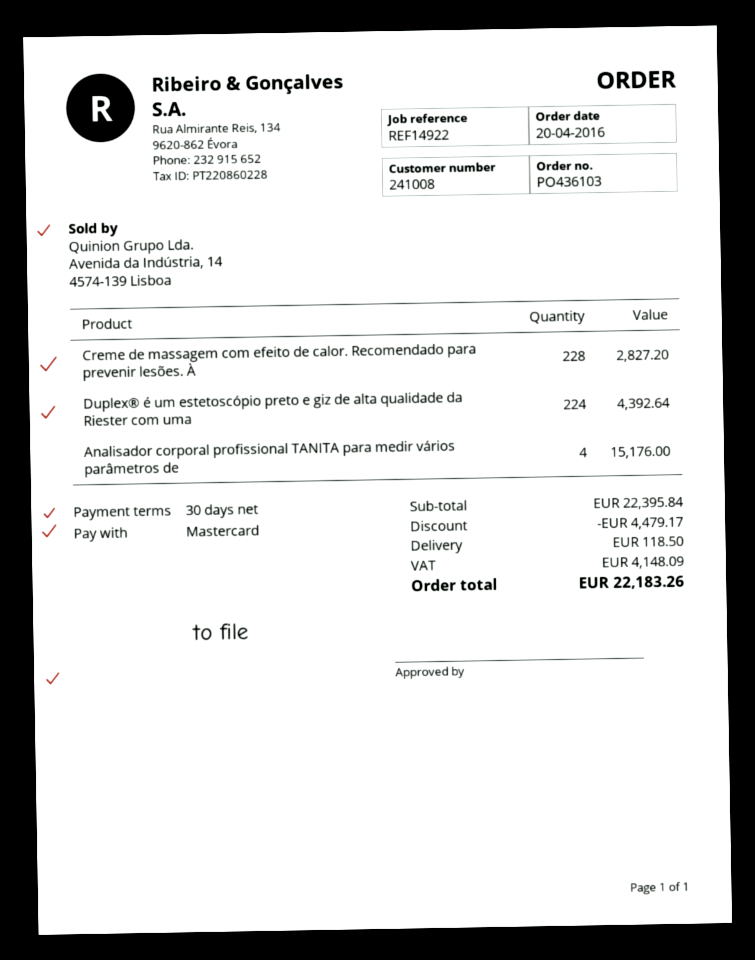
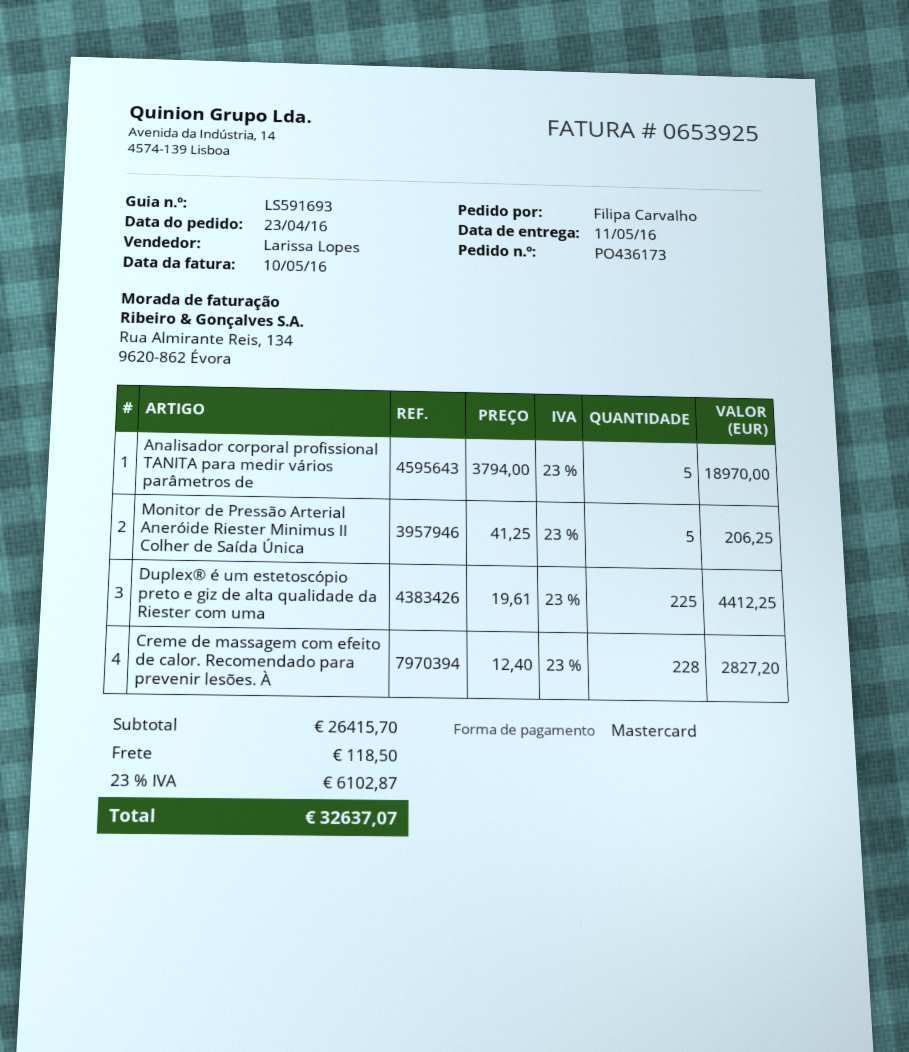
order number: PO436103 -> PO436173
order date: 2016-04-20 -> 2016-04-23
Duplex® é um estetoscópio preto e giz de alta qualidade da Riester com uma: 224 for 4392.64 -> 225 for 4412.25
Analisador corporal profissional TANITA para medir vários parâmetros de: 4 for 15176.00 -> 5 for 18970.00
Monitor de Pressão Arterial Aneróide Riester Minimus II Colher de Saída Única: none -> 5 for 206.25
subtotal: 22395.84 -> 26415.70
discount: 4479.17 -> none
tax: 4148.09 -> 6102.87
total: 22183.26 -> 32637.07

